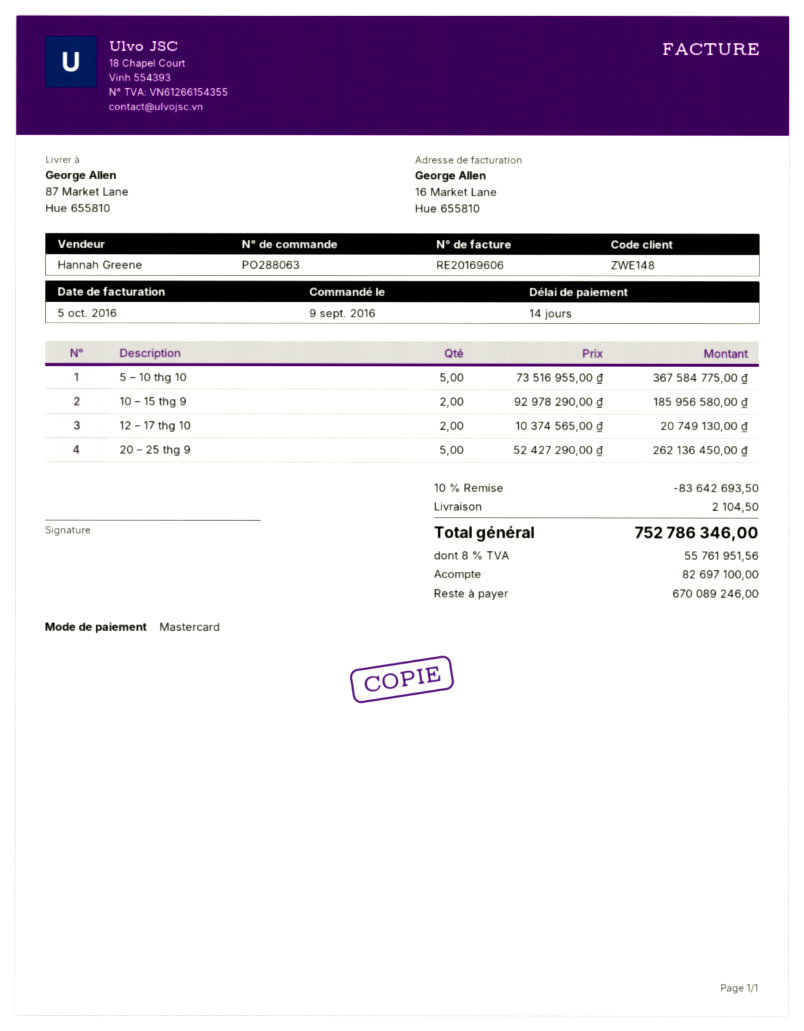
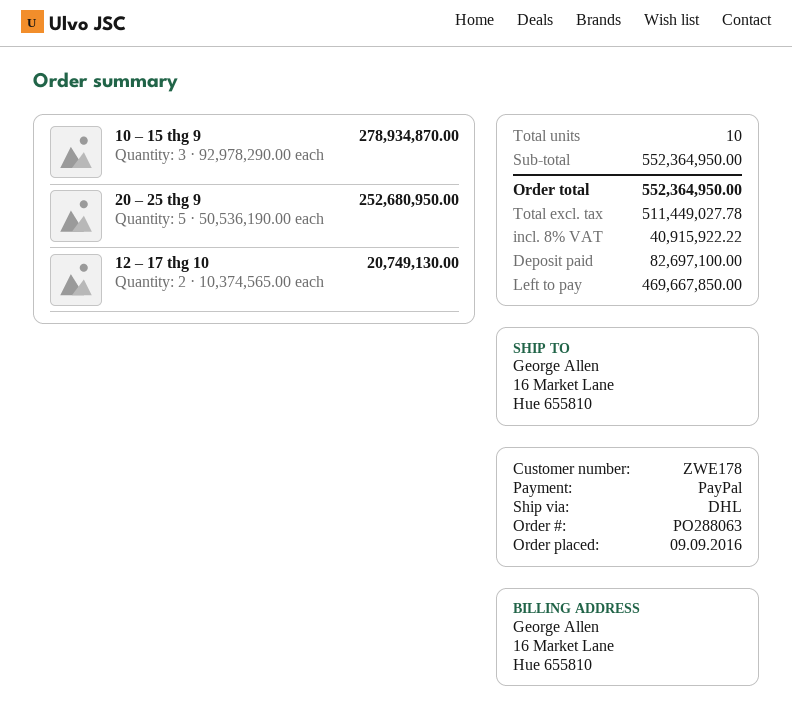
customer number: ZWE148 -> ZWE178
payment method: Mastercard -> PayPal
ship to: 87 Market Lane, Hue 655810 -> 16 Market Lane, Hue 655810
5 – 10 thg 10: 5 x 73516955.00 = 367584775.00 -> none
10 – 15 thg 9: 2 x 92978290.00 = 185956580.00 -> 3 x 92978290.00 = 278934870.00
20 – 25 thg 9: 5 x 52427290.00 = 262136450.00 -> 5 x 50536190.00 = 252680950.00
discount: 10% = 83642693.50 -> none
shipping: 2104.50 -> none
tax: 8% = 55761951.56 -> 8% = 40915922.22
total: 752786346.00 -> 552364950.00
balance: 670089246.00 -> 469667850.00

